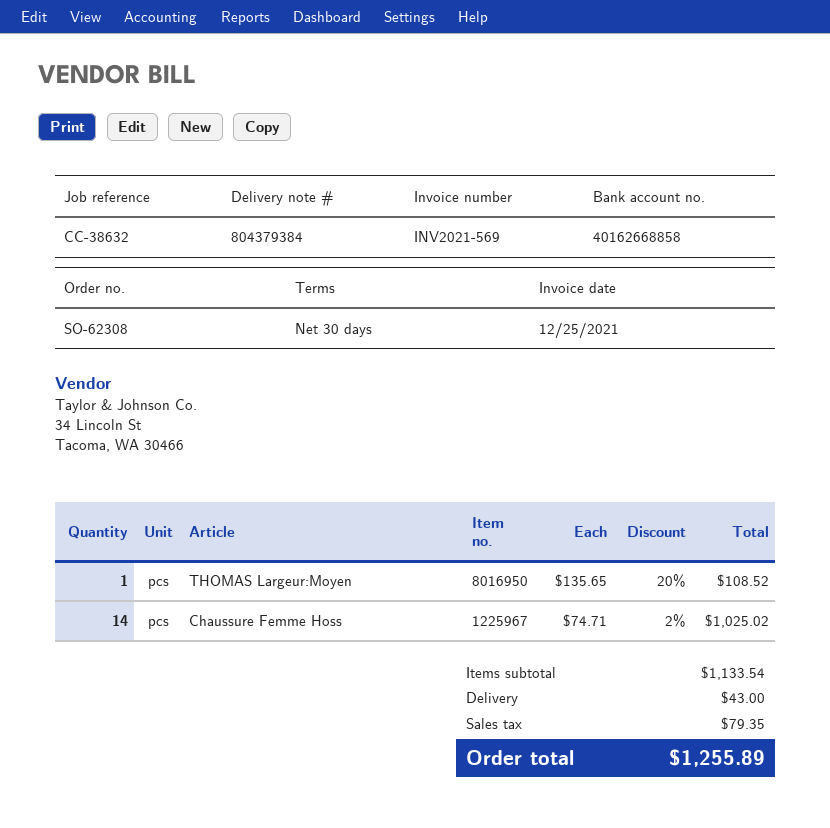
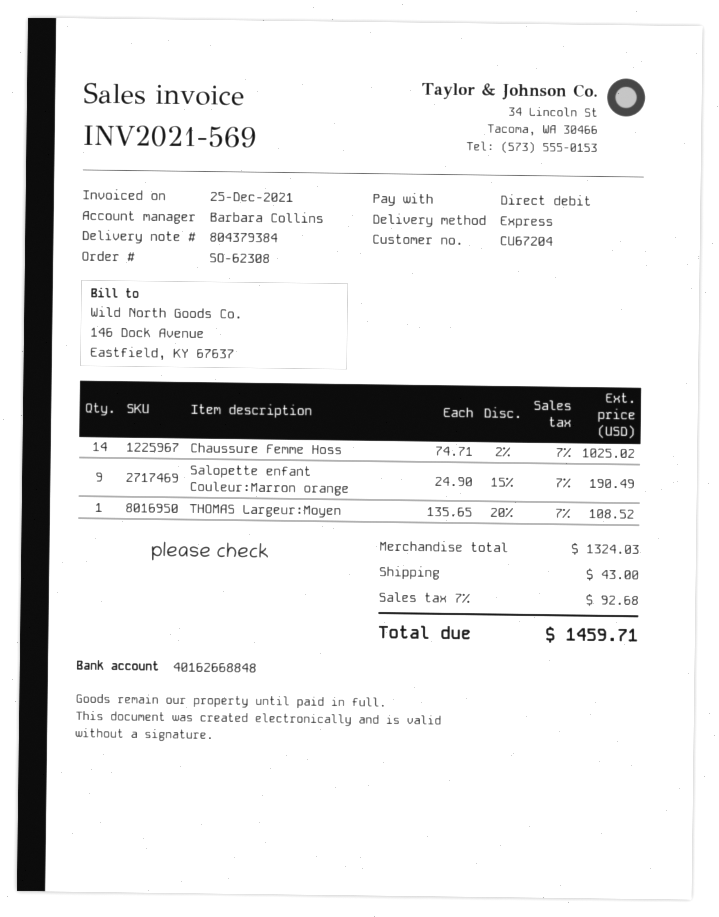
bank account: 40162668858 -> 40162668848
Salopette enfant Couleur:Marron orange: none -> 9 x 24.90 - 15% = 190.49
subtotal: 1133.54 -> 1324.03
tax: 79.35 -> 92.68
total: 1255.89 -> 1459.71

